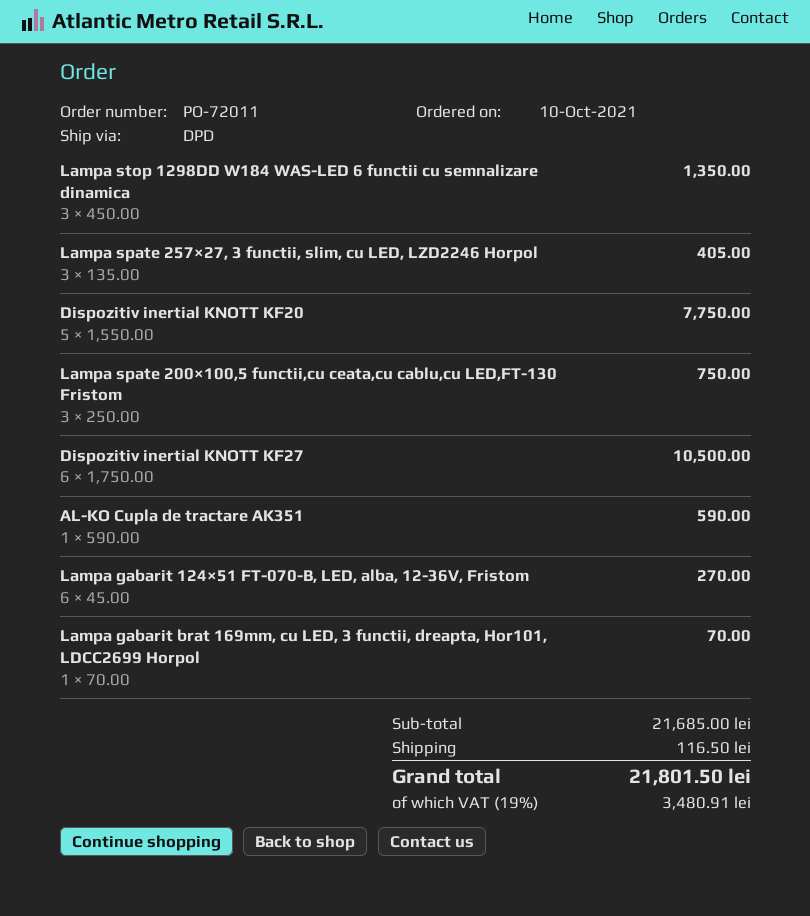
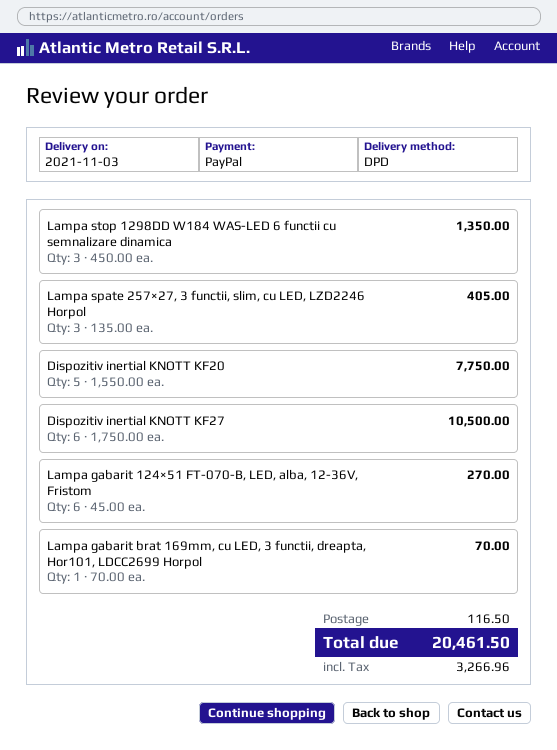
Lampa spate 200×100,5 functii,cu ceata,cu cablu,cu LED,FT-130 Fristom: 3 x 250.00 = 750.00 -> none
AL-KO Cupla de tractare AK351: 1 x 590.00 = 590.00 -> none
tax: 3480.91 -> 3266.96
total: 21801.50 -> 20461.50

